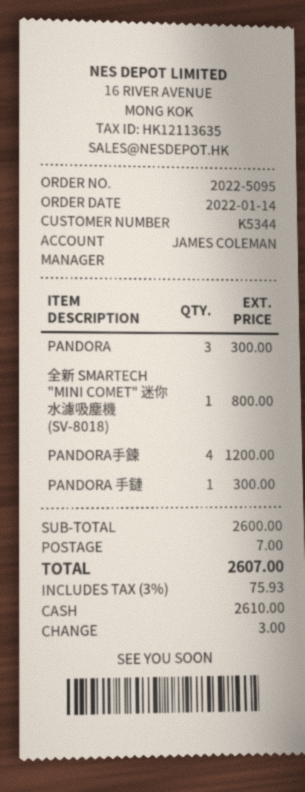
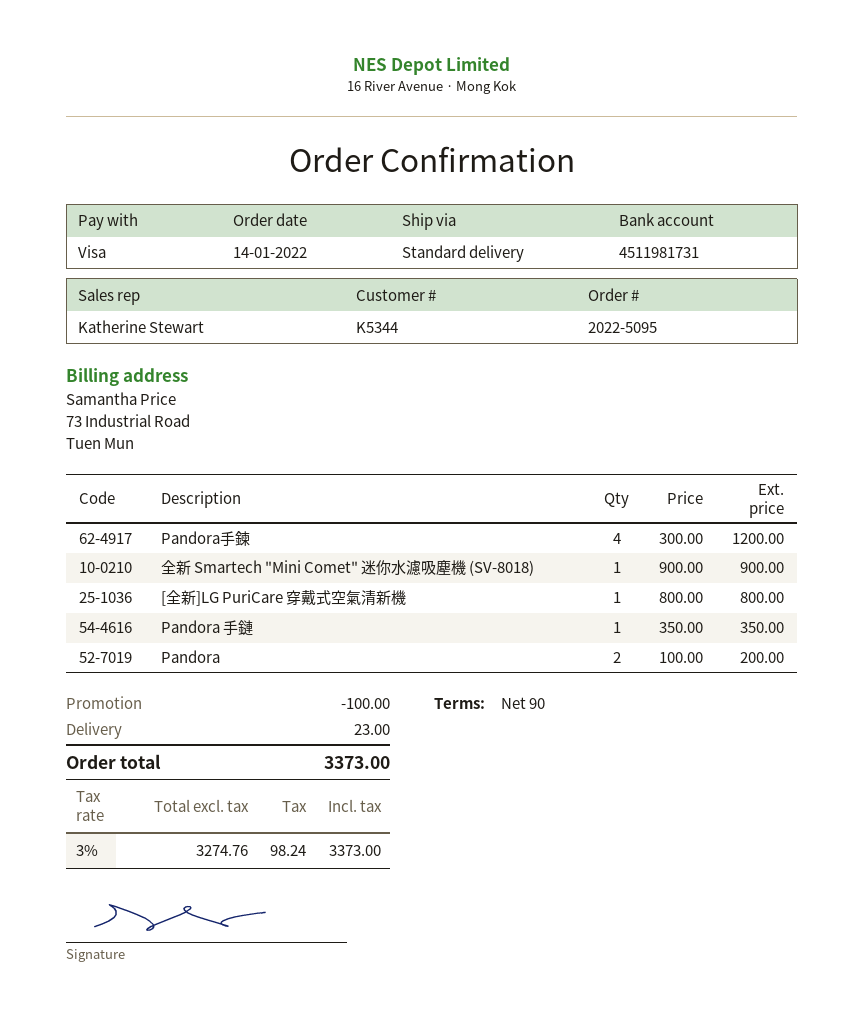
sales rep: JAMES COLEMAN -> Katherine Stewart
payment method: cash -> Visa
PANDORA: 3 for 300.00 -> 2 for 200.00
全新 SMARTECH "MINI COMET" 迷你水濾吸塵機 (SV-8018): 1 for 800.00 -> 1 for 900.00
PANDORA 手鏈: 1 for 300.00 -> 1 for 350.00
[全新]LG PuriCare 穿戴式空氣清新機: none -> 1 for 800.00
discount: none -> 100.00
shipping: 7.00 -> 23.00
tax: 3% = 75.93 -> 3% = 98.24
total: 2607.00 -> 3373.00

